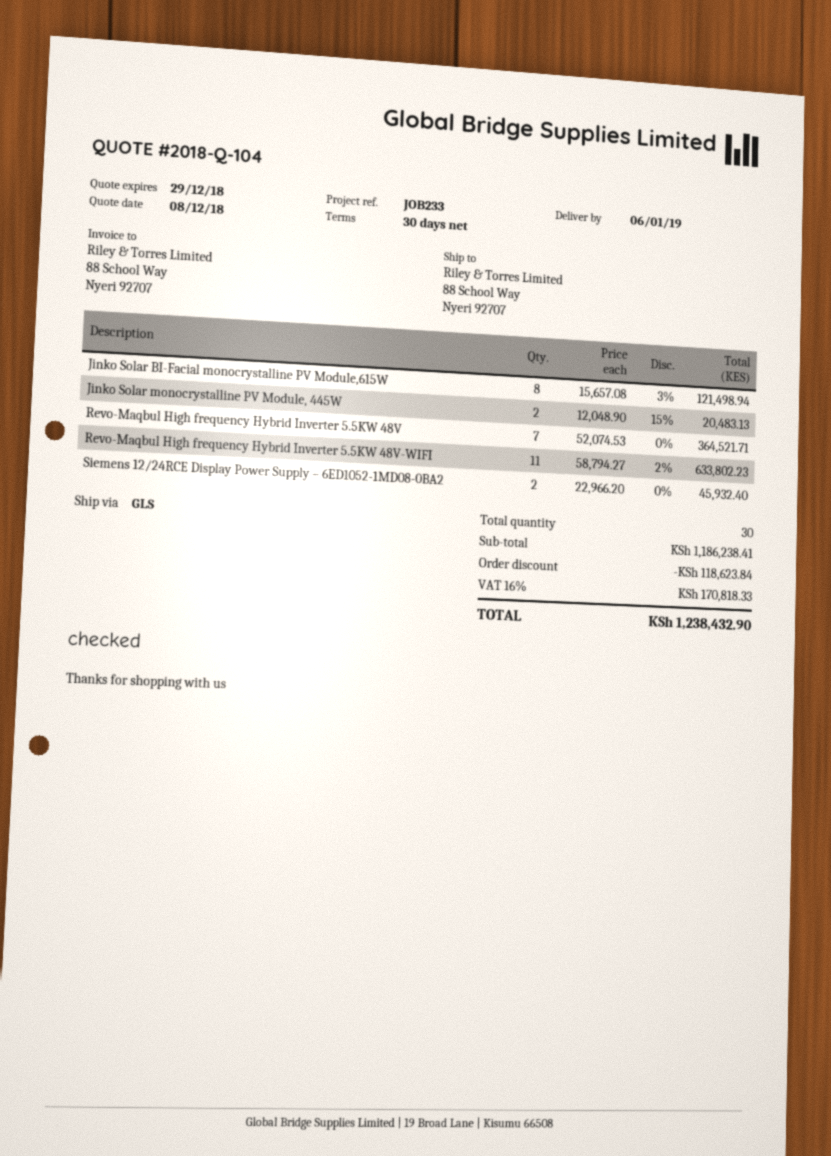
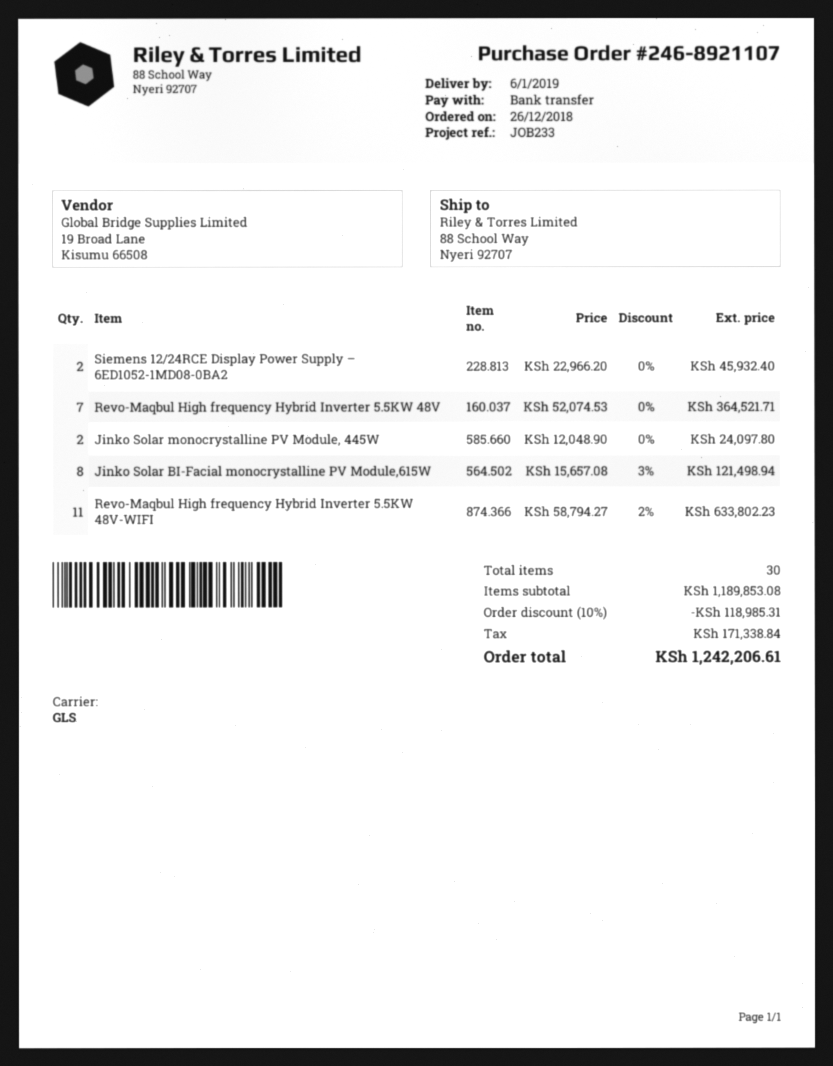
Jinko Solar monocrystalline PV Module, 445W: 2 x 12048.90 - 15% = 20483.13 -> 2 x 12048.90 = 24097.80
subtotal: 1186238.41 -> 1189853.08
discount: 118623.84 -> 118985.31
tax: 170818.33 -> 171338.84
total: 1238432.90 -> 1242206.61

